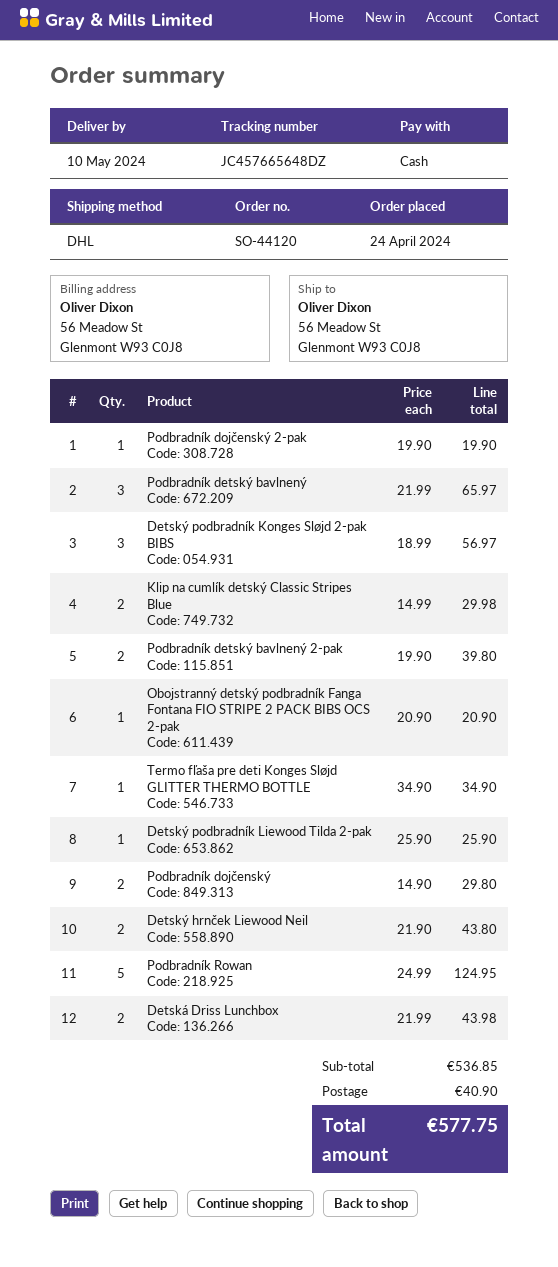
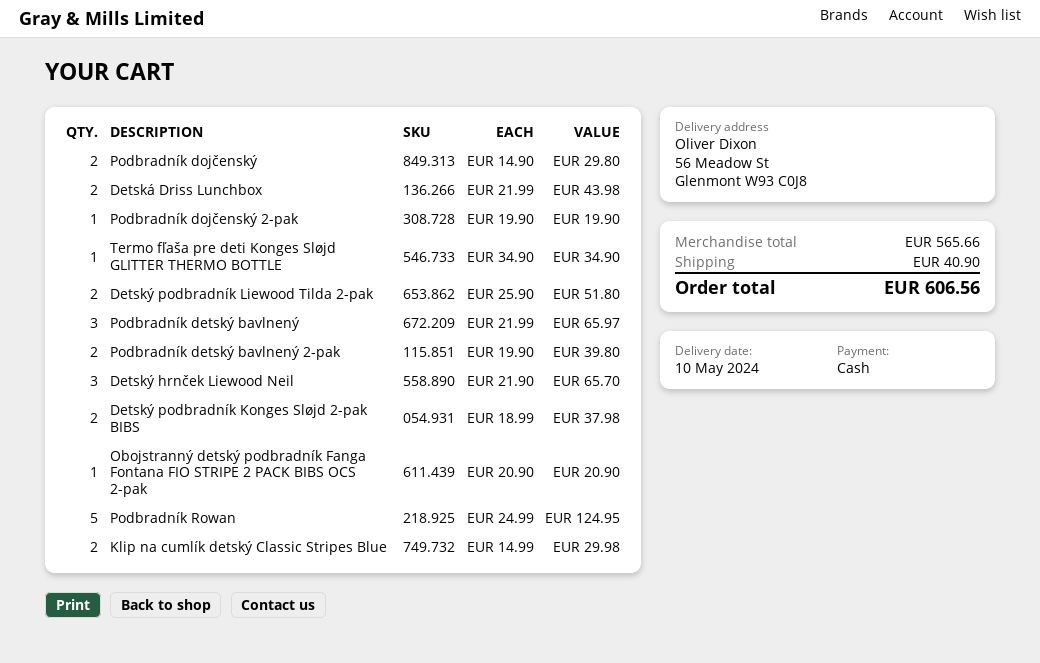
Detský podbradník Konges Sløjd 2-pak BIBS: 3 x 18.99 = 56.97 -> 2 x 18.99 = 37.98
Detský podbradník Liewood Tilda 2-pak: 1 x 25.90 = 25.90 -> 2 x 25.90 = 51.80
Detský hrnček Liewood Neil: 2 x 21.90 = 43.80 -> 3 x 21.90 = 65.70
subtotal: 536.85 -> 565.66
total: 577.75 -> 606.56

